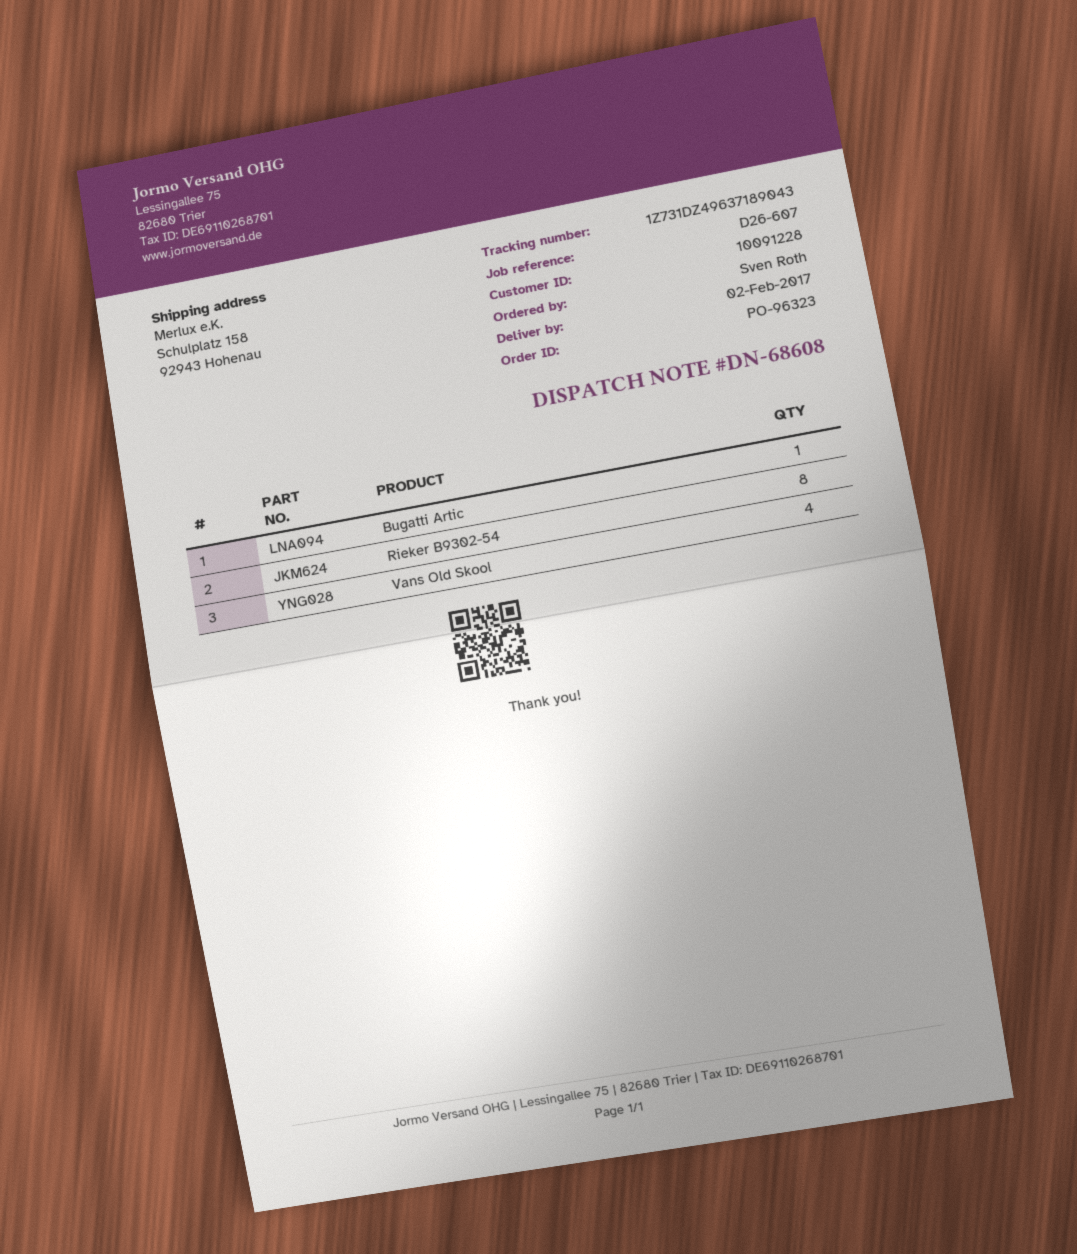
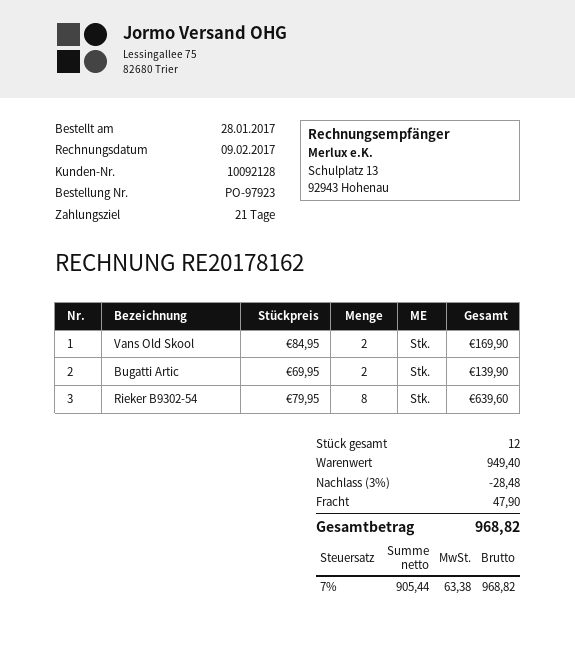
order number: PO-96323 -> PO-97923
customer number: 10091228 -> 10092128
Bugatti Artic: 1 -> 2
Vans Old Skool: 4 -> 2

